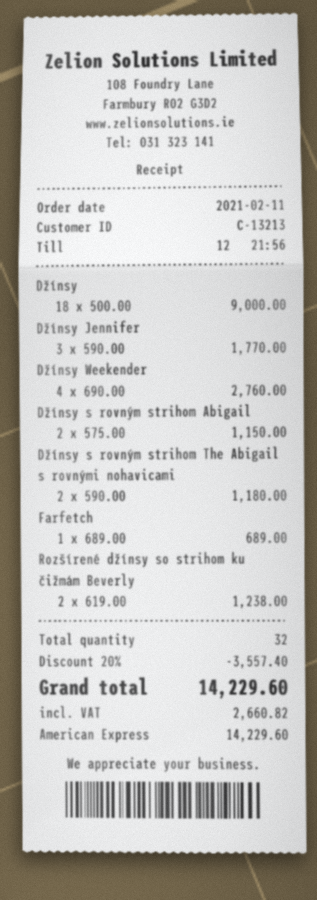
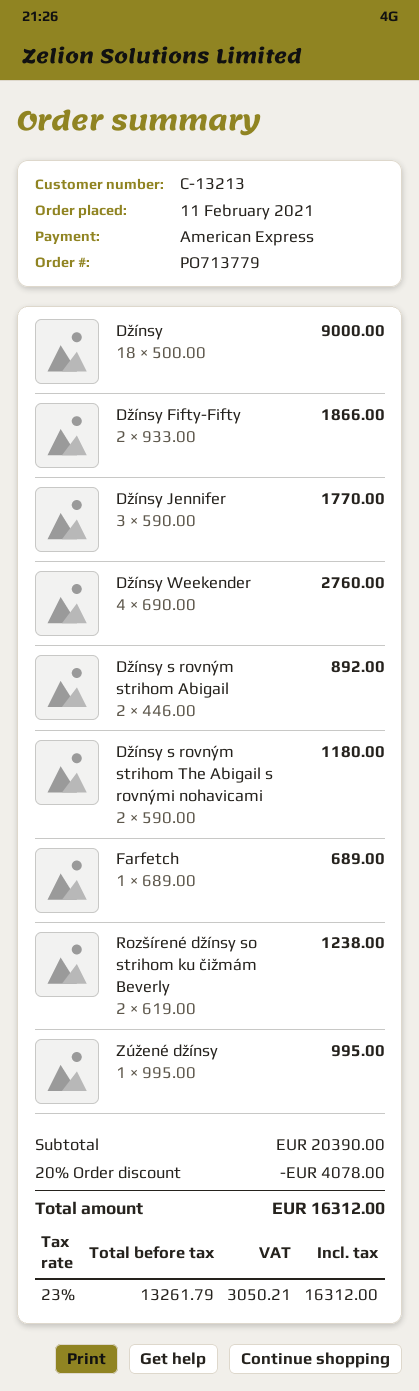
Džínsy s rovným strihom Abigail: 2 x 575.00 = 1150.00 -> 2 x 446.00 = 892.00
Džínsy Fifty-Fifty: none -> 2 x 933.00 = 1866.00
Zúžené džínsy: none -> 1 x 995.00 = 995.00
discount: 20% = 3557.40 -> 20% = 4078.00
tax: 2660.82 -> 3050.21
total: 14229.60 -> 16312.00

